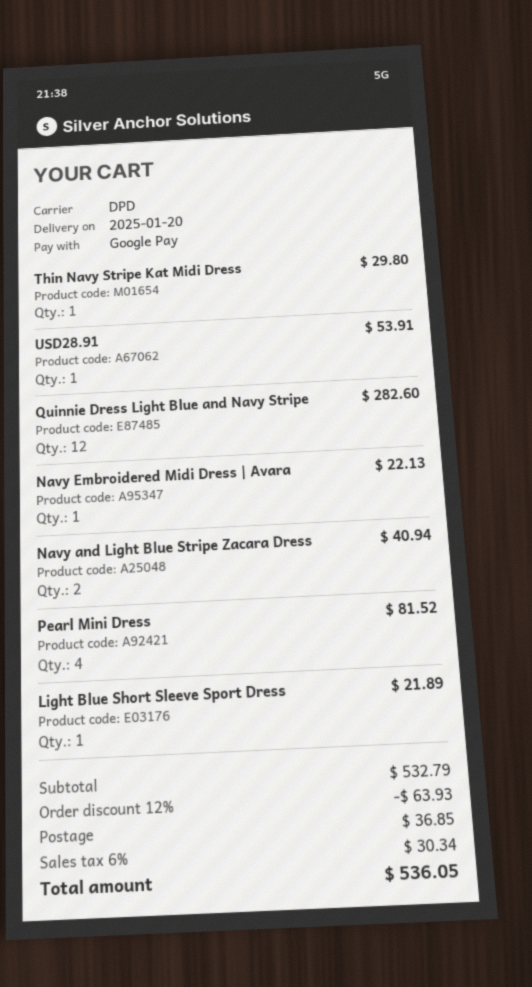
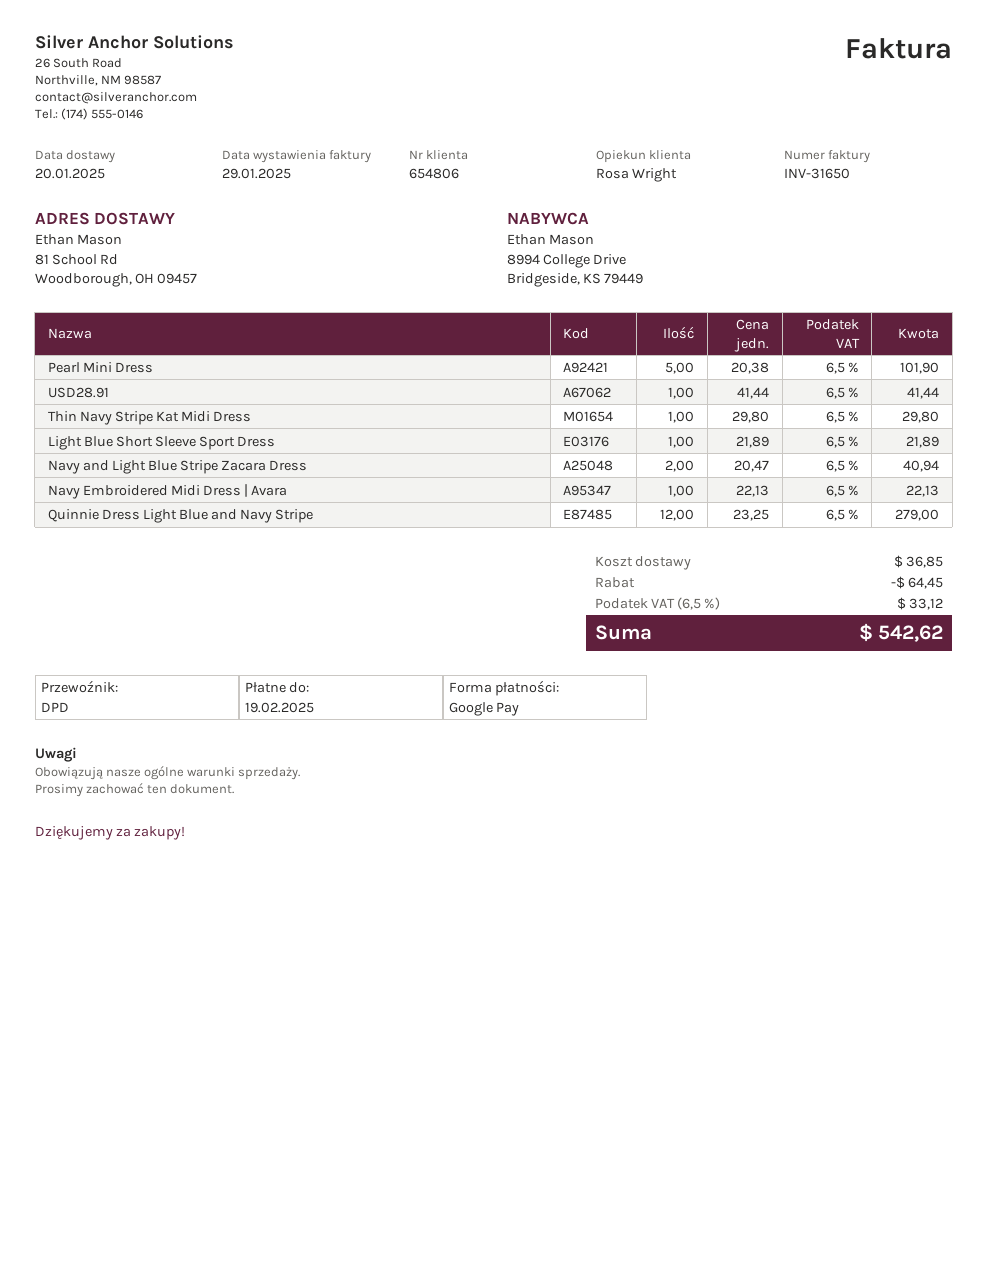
USD28.91: 1 for 53.91 -> 1 for 41.44
Quinnie Dress Light Blue and Navy Stripe: 12 for 282.60 -> 12 for 279.00
Pearl Mini Dress: 4 for 81.52 -> 5 for 101.90
discount: 63.93 -> 64.45
tax: 6% = 30.34 -> 6.5% = 33.12
total: 536.05 -> 542.62

